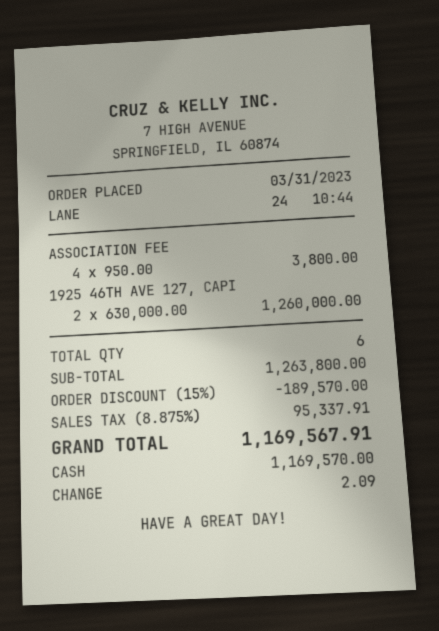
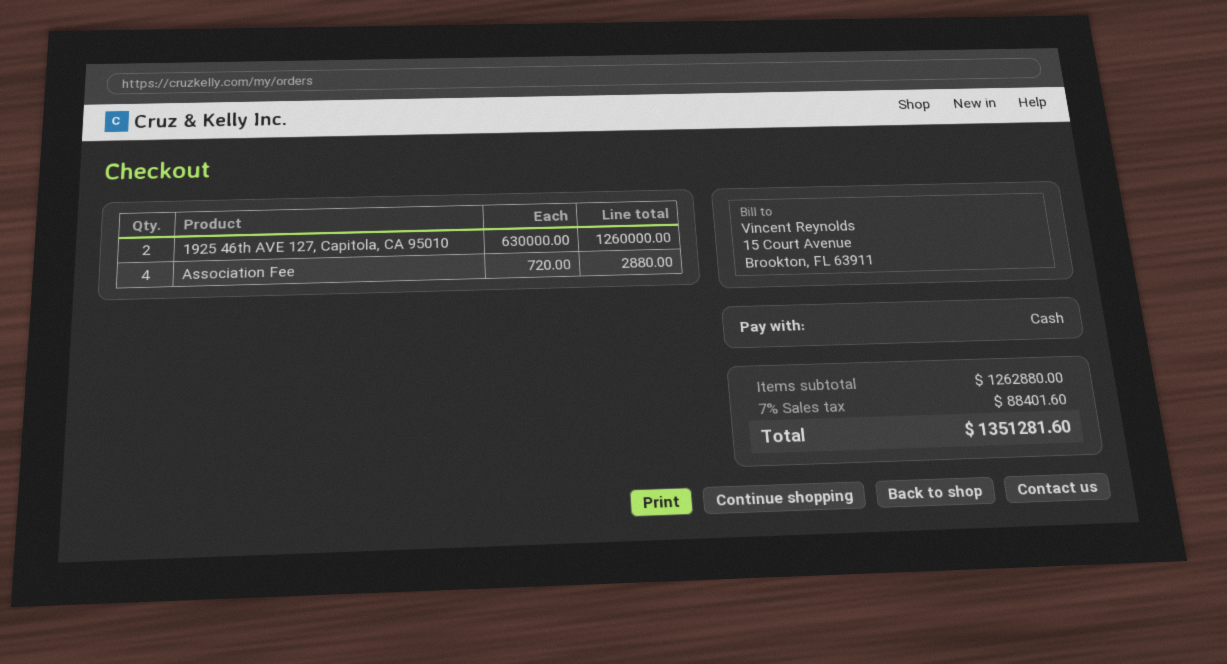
ASSOCIATION FEE: 4 x 950.00 = 3800.00 -> 4 x 720.00 = 2880.00
subtotal: 1263800.00 -> 1262880.00
discount: 15% = 189570.00 -> none
tax: 8.875% = 95337.91 -> 7% = 88401.60
total: 1169567.91 -> 1351281.60

